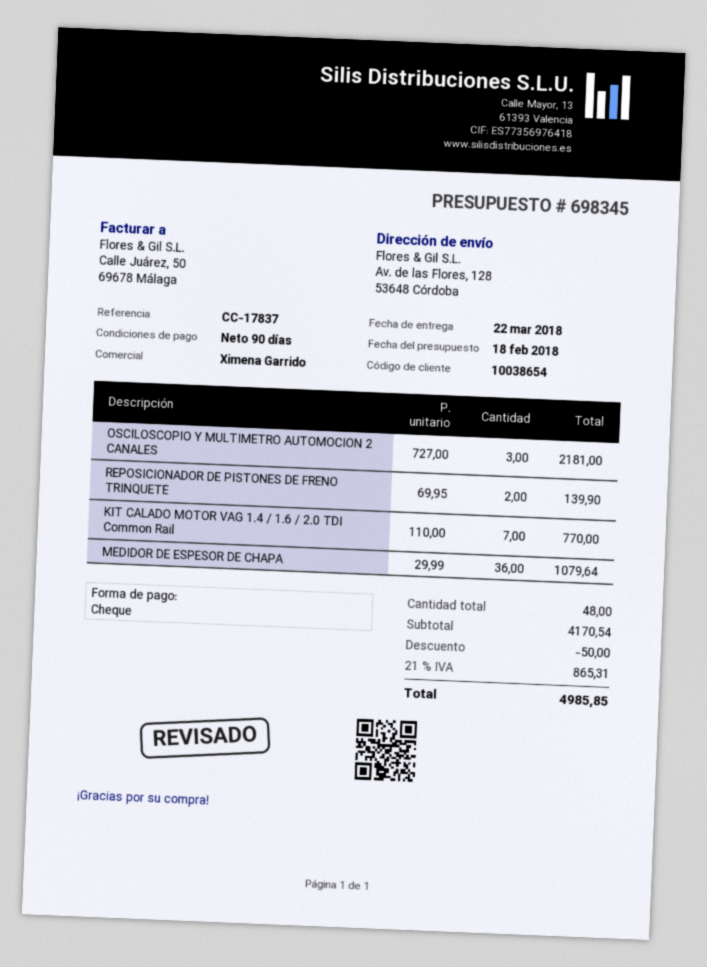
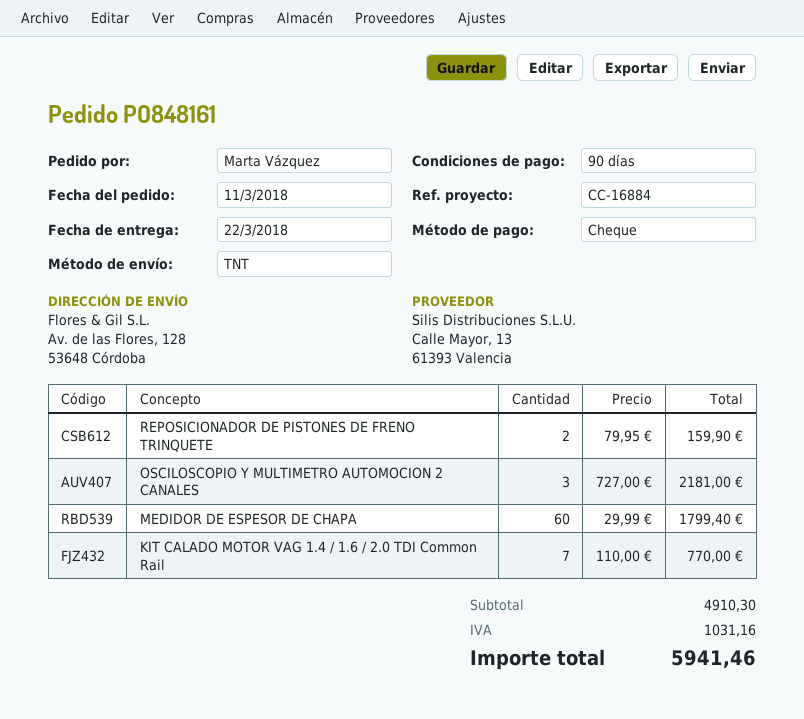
reference: CC-17837 -> CC-16884
REPOSICIONADOR DE PISTONES DE FRENO TRINQUETE: 2 x 69.95 = 139.90 -> 2 x 79.95 = 159.90
MEDIDOR DE ESPESOR DE CHAPA: 36 x 29.99 = 1079.64 -> 60 x 29.99 = 1799.40
subtotal: 4170.54 -> 4910.30
discount: 50.00 -> none
tax: 865.31 -> 1031.16
total: 4985.85 -> 5941.46

